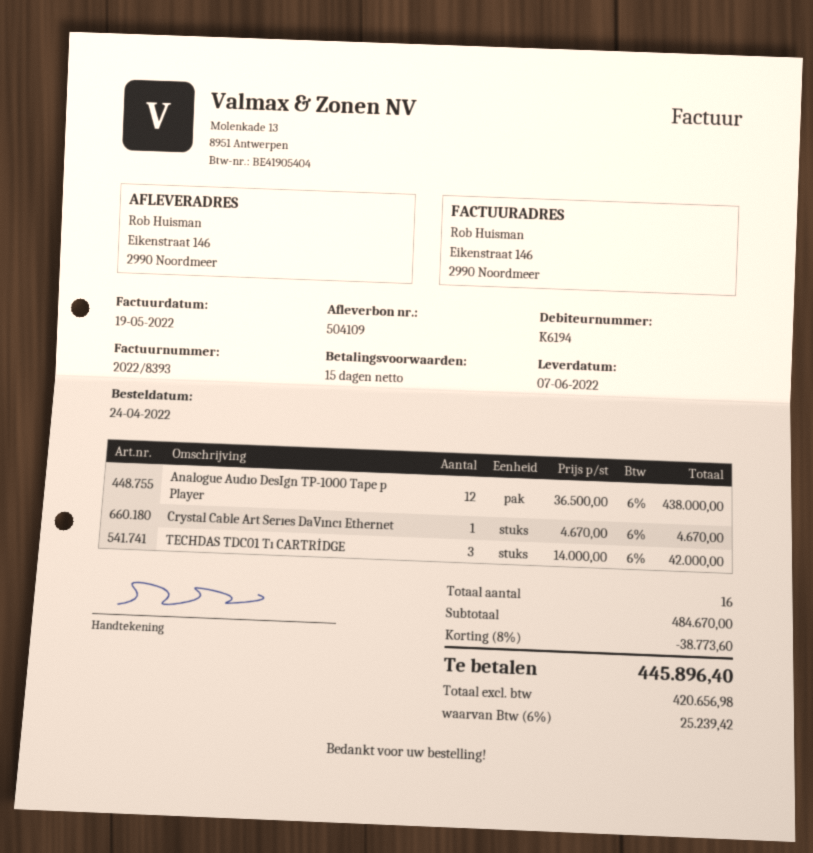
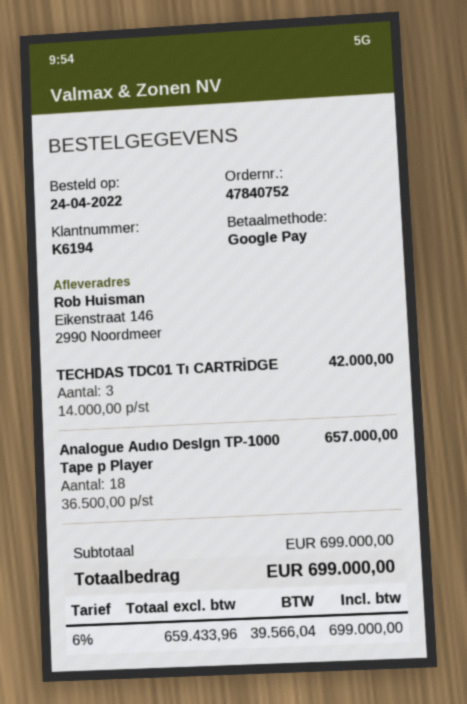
Analogue Audıo DesIgn TP-1000 Tape p Player: 12 x 36500.00 = 438000.00 -> 18 x 36500.00 = 657000.00
Crystal Cable Art Serıes DaVıncı Ethernet: 1 x 4670.00 = 4670.00 -> none
subtotal: 484670.00 -> 699000.00
discount: 8% = 38773.60 -> none
net: 420656.98 -> 659433.96
tax: 6% = 25239.42 -> 6% = 39566.04
total: 445896.40 -> 699000.00

